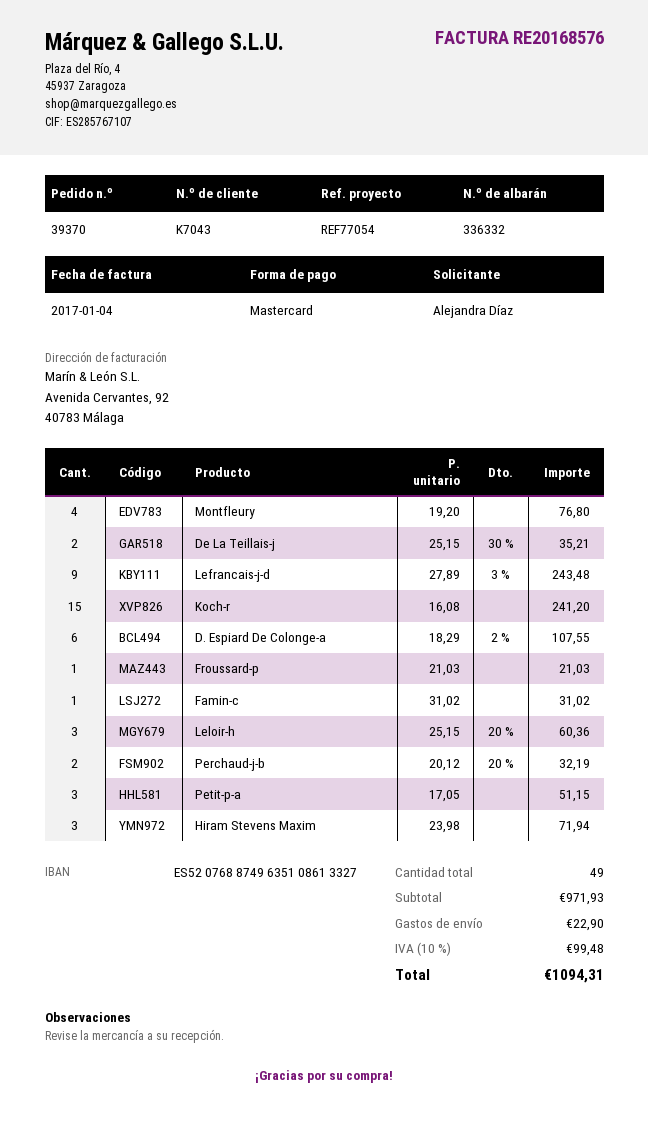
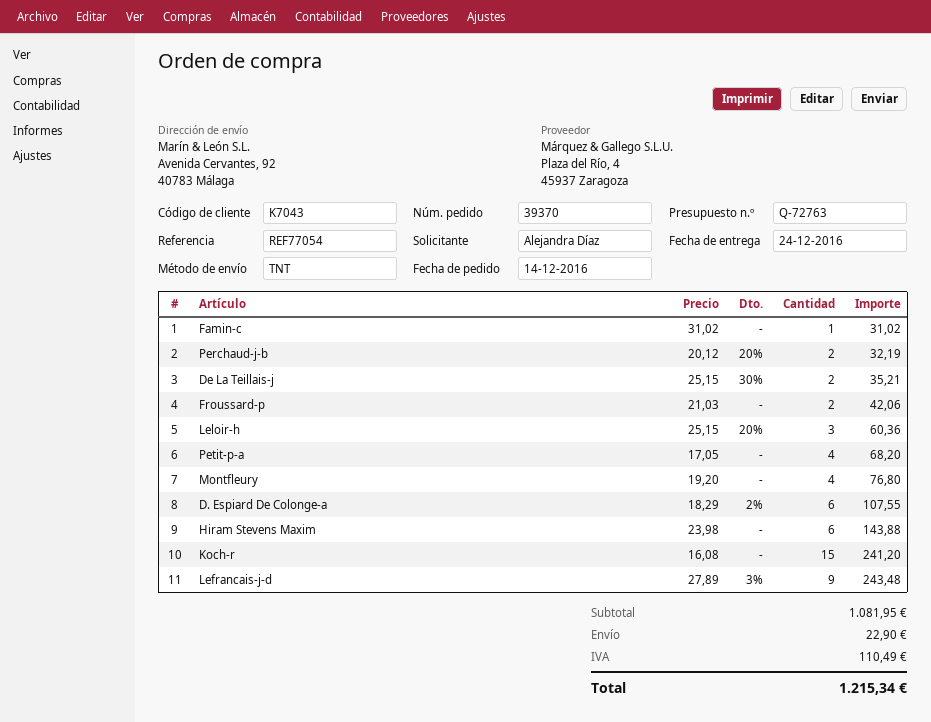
Froussard-p: 1 x 21.03 = 21.03 -> 2 x 21.03 = 42.06
Petit-p-a: 3 x 17.05 = 51.15 -> 4 x 17.05 = 68.20
Hiram Stevens Maxim: 3 x 23.98 = 71.94 -> 6 x 23.98 = 143.88
subtotal: 971.93 -> 1081.95
tax: 99.48 -> 110.49
total: 1094.31 -> 1215.34

